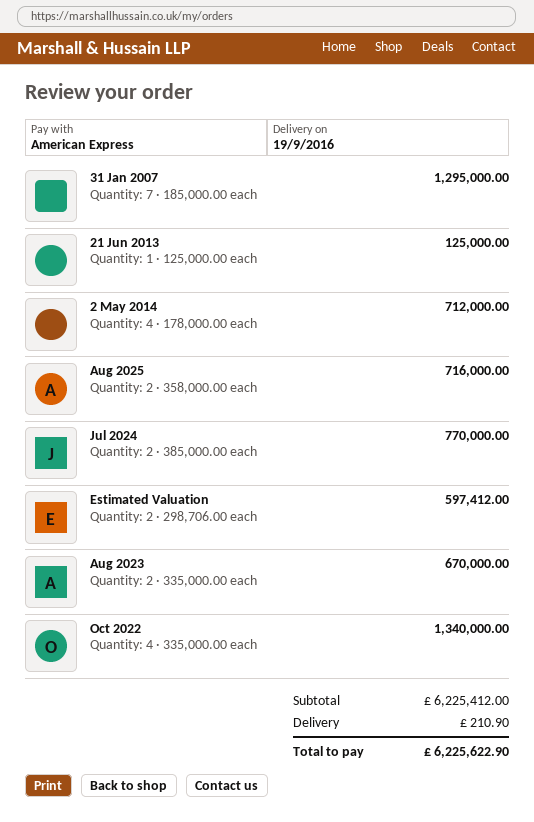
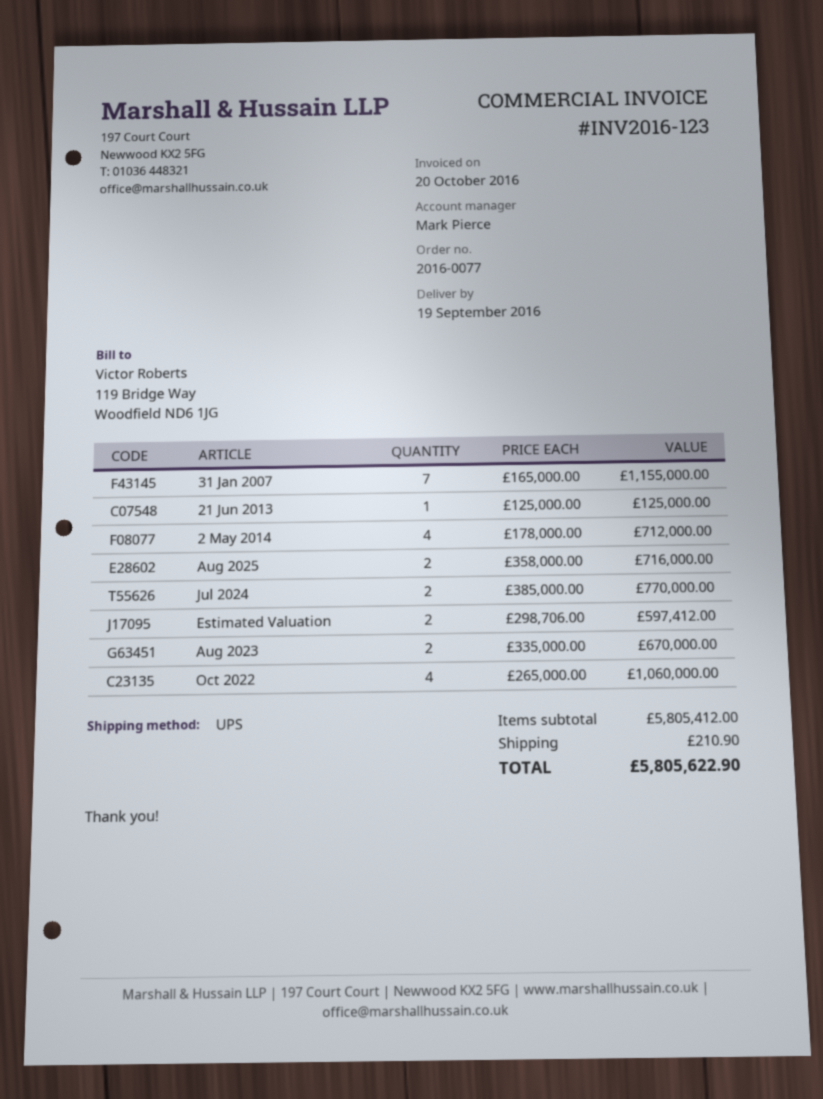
31 Jan 2007: 7 x 185000.00 = 1295000.00 -> 7 x 165000.00 = 1155000.00
Oct 2022: 4 x 335000.00 = 1340000.00 -> 4 x 265000.00 = 1060000.00
subtotal: 6225412.00 -> 5805412.00
total: 6225622.90 -> 5805622.90

